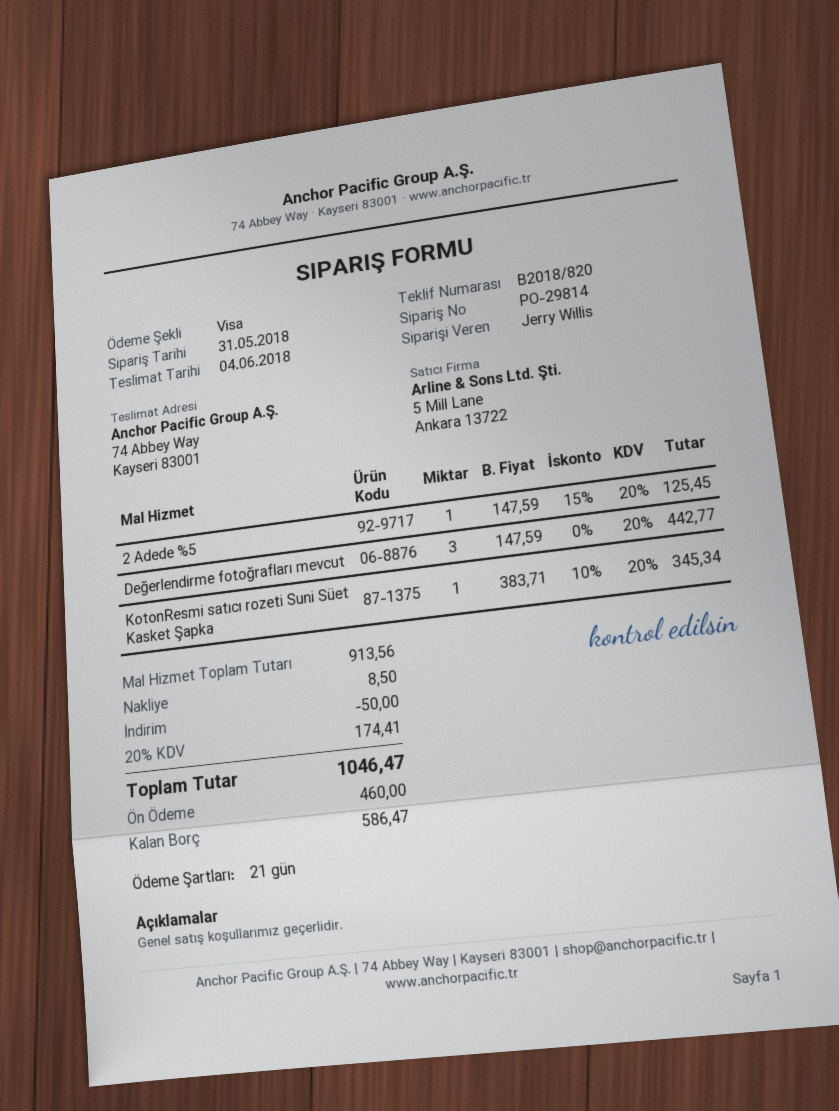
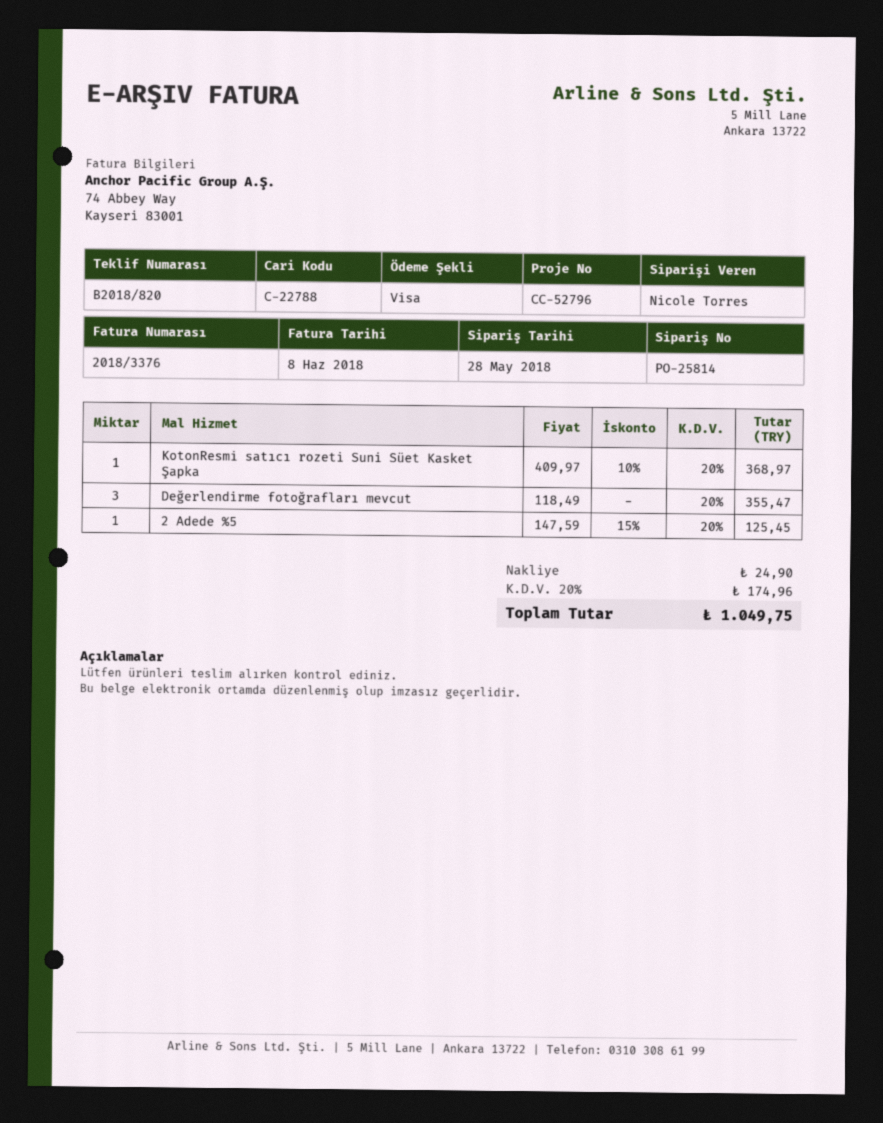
order number: PO-29814 -> PO-25814
order date: 2018-05-31 -> 2018-05-28
ordered by: Jerry Willis -> Nicole Torres
Değerlendirme fotoğrafları mevcut: 3 x 147.59 = 442.77 -> 3 x 118.49 = 355.47
KotonResmi satıcı rozeti Suni Süet Kasket Şapka: 1 x 383.71 - 10% = 345.34 -> 1 x 409.97 - 10% = 368.97
discount: 50.00 -> none
shipping: 8.50 -> 24.90
tax: 20% = 174.41 -> 20% = 174.96
total: 1046.47 -> 1049.75

